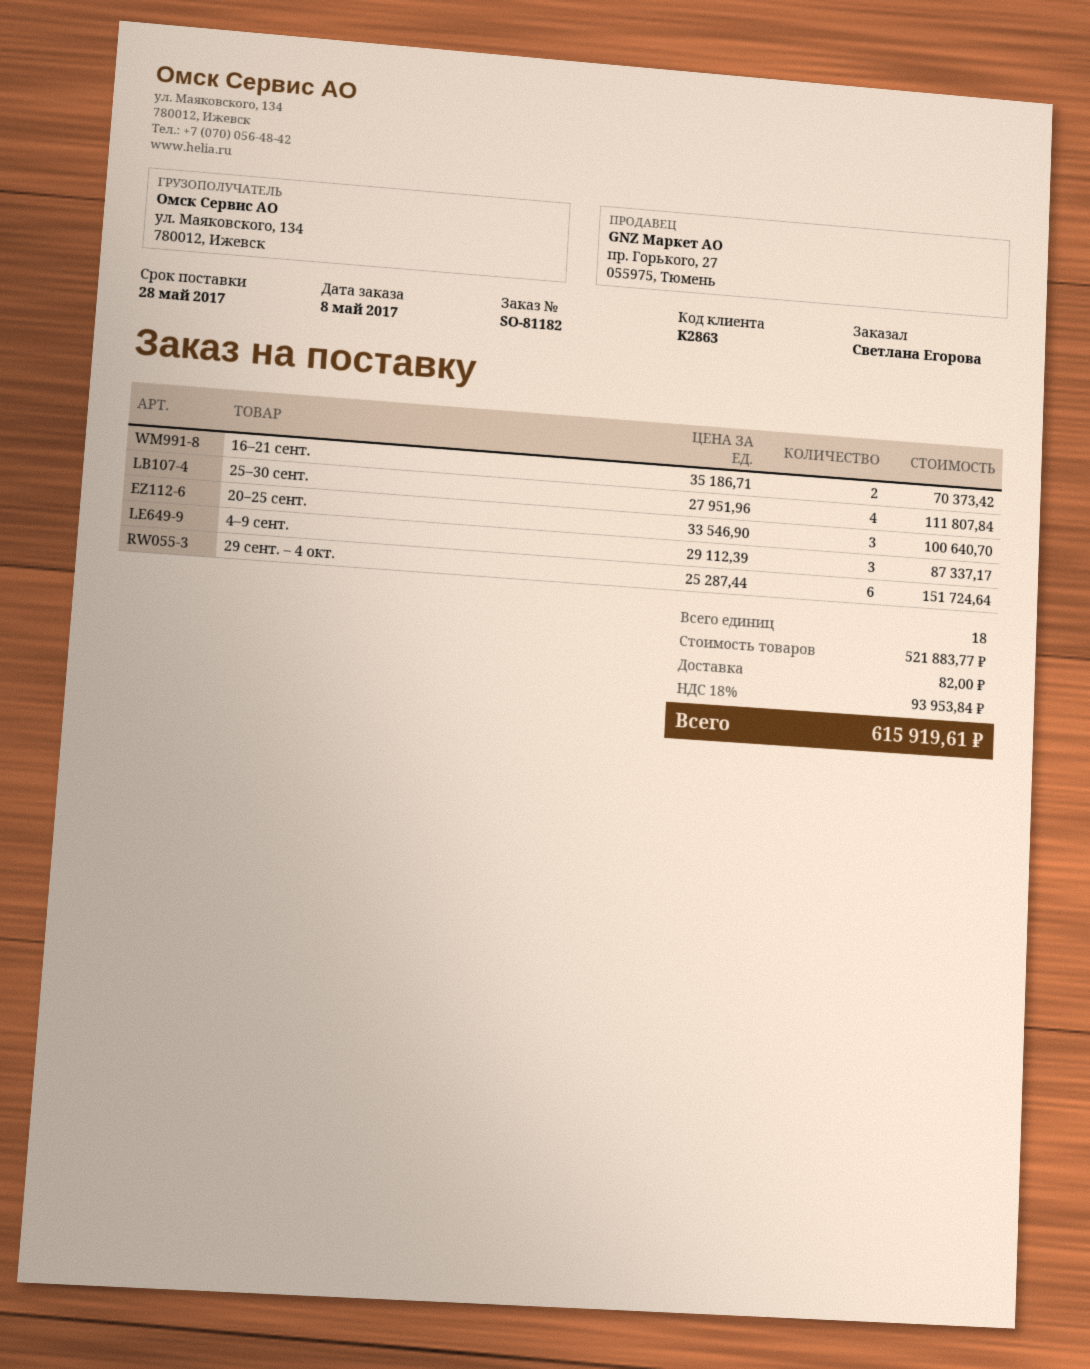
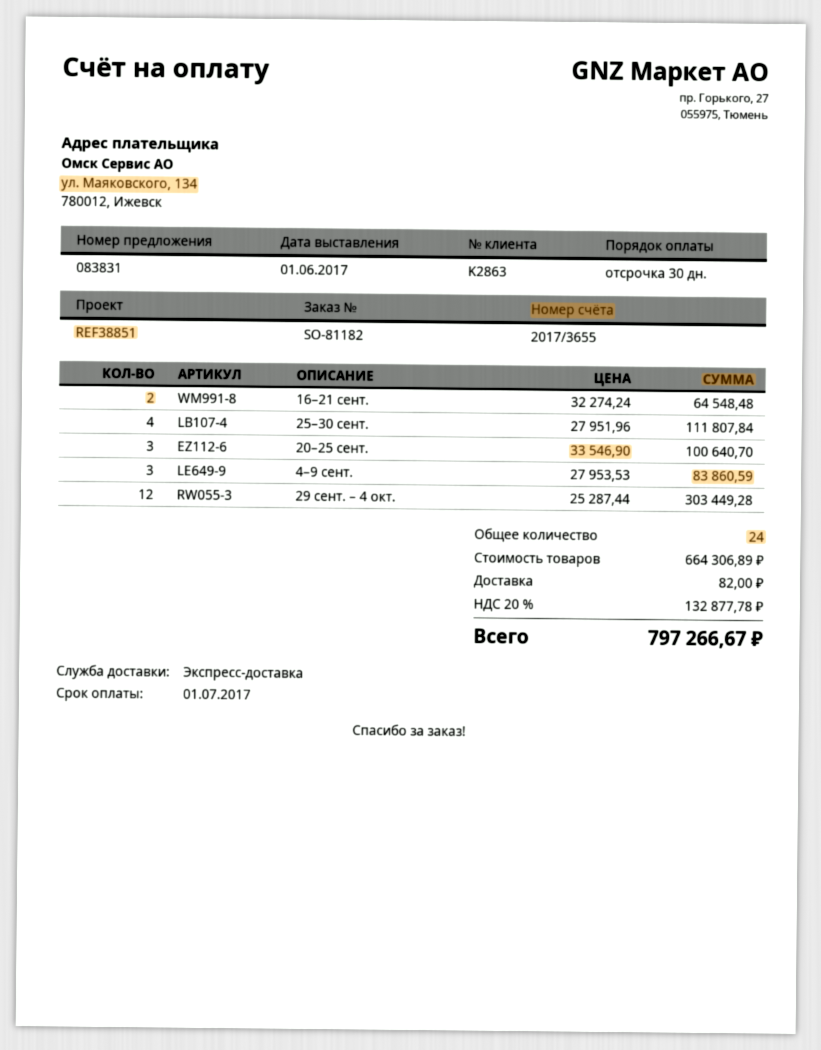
16–21 сент.: 2 x 35186.71 = 70373.42 -> 2 x 32274.24 = 64548.48
4–9 сент.: 3 x 29112.39 = 87337.17 -> 3 x 27953.53 = 83860.59
29 сент. – 4 окт.: 6 x 25287.44 = 151724.64 -> 12 x 25287.44 = 303449.28
total quantity: 18 -> 24
subtotal: 521883.77 -> 664306.89
tax: 18% = 93953.84 -> 20% = 132877.78
total: 615919.61 -> 797266.67

